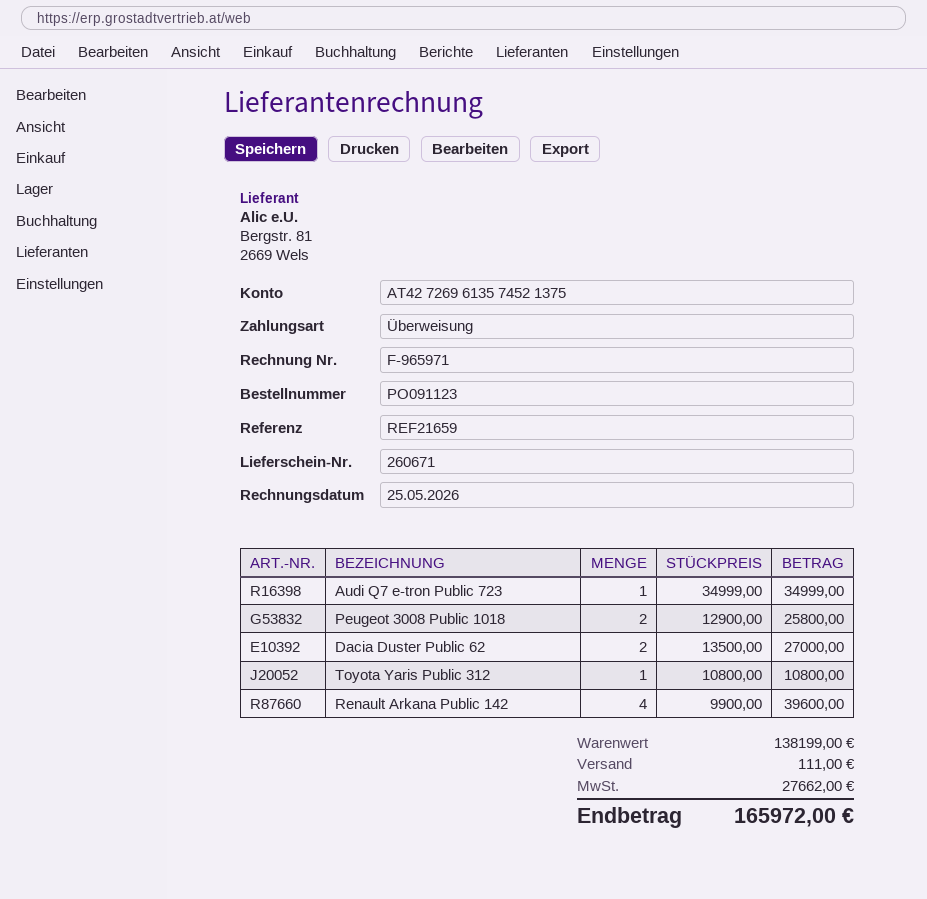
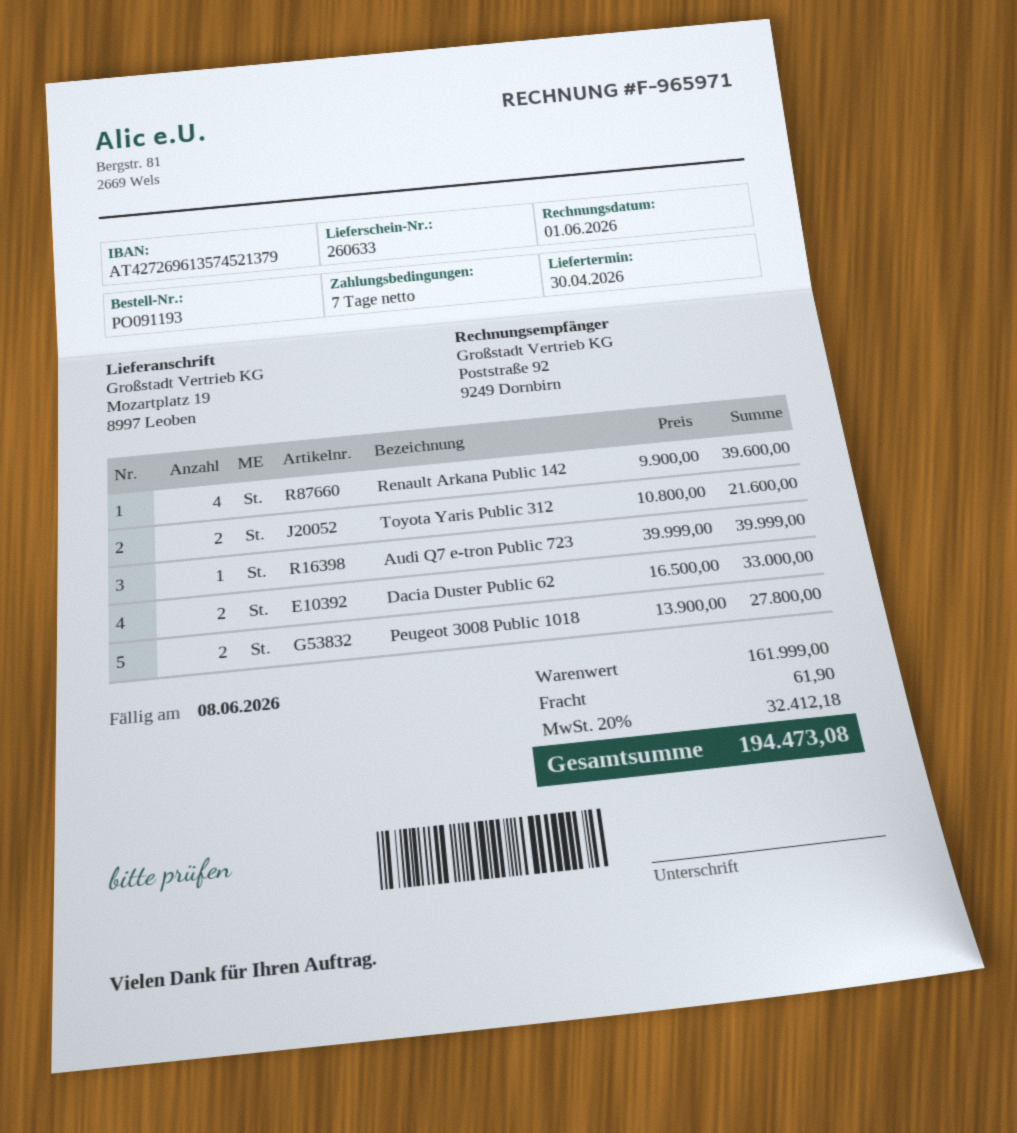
order number: PO091123 -> PO091193
delivery note number: 260671 -> 260633
invoice date: 2026-05-25 -> 2026-06-01
bank account: AT427269613574521375 -> AT427269613574521379
Audi Q7 e-tron Public 723: 1 x 34999.00 = 34999.00 -> 1 x 39999.00 = 39999.00
Peugeot 3008 Public 1018: 2 x 12900.00 = 25800.00 -> 2 x 13900.00 = 27800.00
Dacia Duster Public 62: 2 x 13500.00 = 27000.00 -> 2 x 16500.00 = 33000.00
Toyota Yaris Public 312: 1 x 10800.00 = 10800.00 -> 2 x 10800.00 = 21600.00
subtotal: 138199.00 -> 161999.00
shipping: 111.00 -> 61.90
tax: 27662.00 -> 32412.18
total: 165972.00 -> 194473.08

